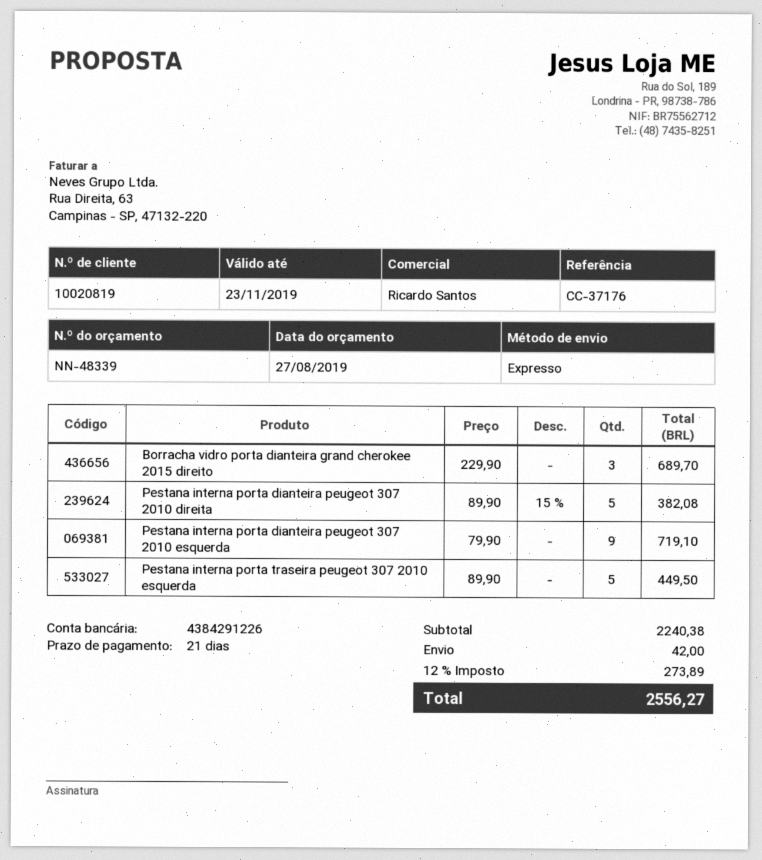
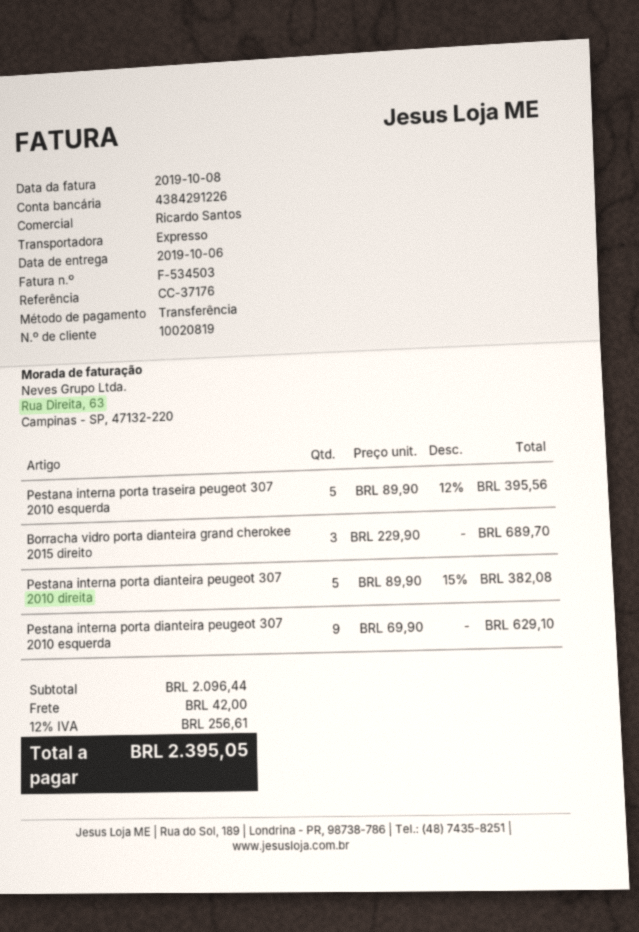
Pestana interna porta dianteira peugeot 307 2010 esquerda: 9 x 79.90 = 719.10 -> 9 x 69.90 = 629.10
Pestana interna porta traseira peugeot 307 2010 esquerda: 5 x 89.90 = 449.50 -> 5 x 89.90 - 12% = 395.56
subtotal: 2240.38 -> 2096.44
tax: 12% = 273.89 -> 12% = 256.61
total: 2556.27 -> 2395.05

